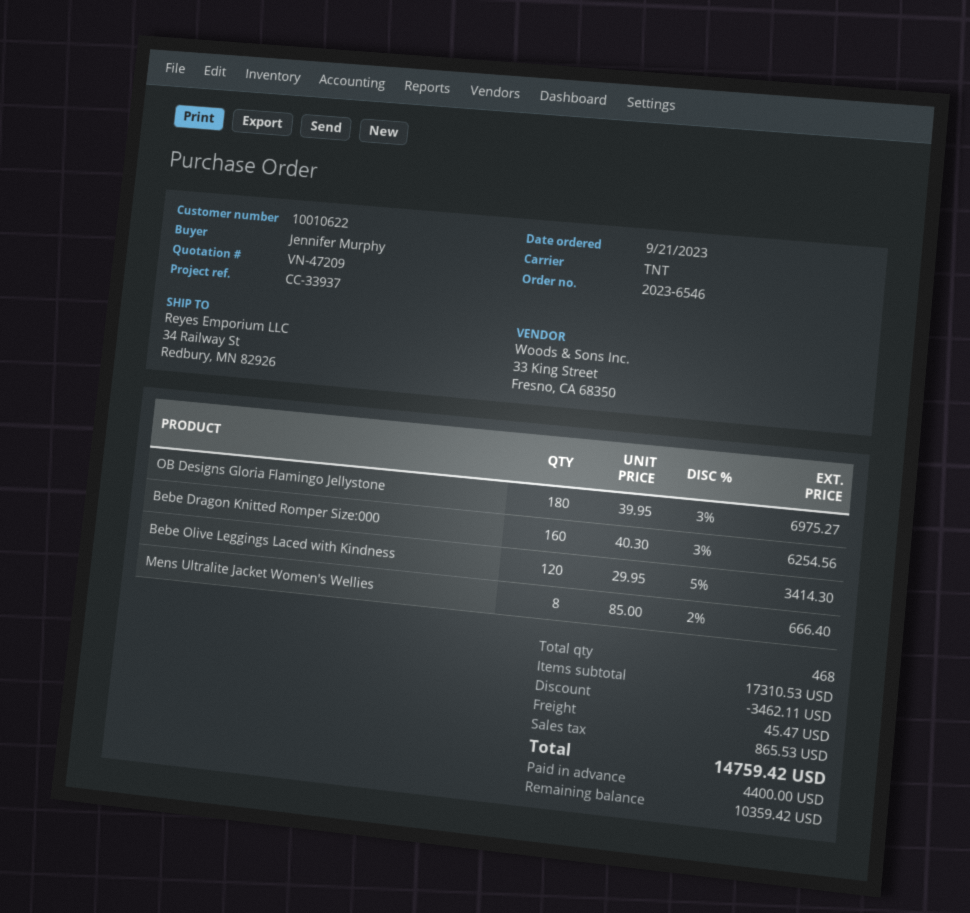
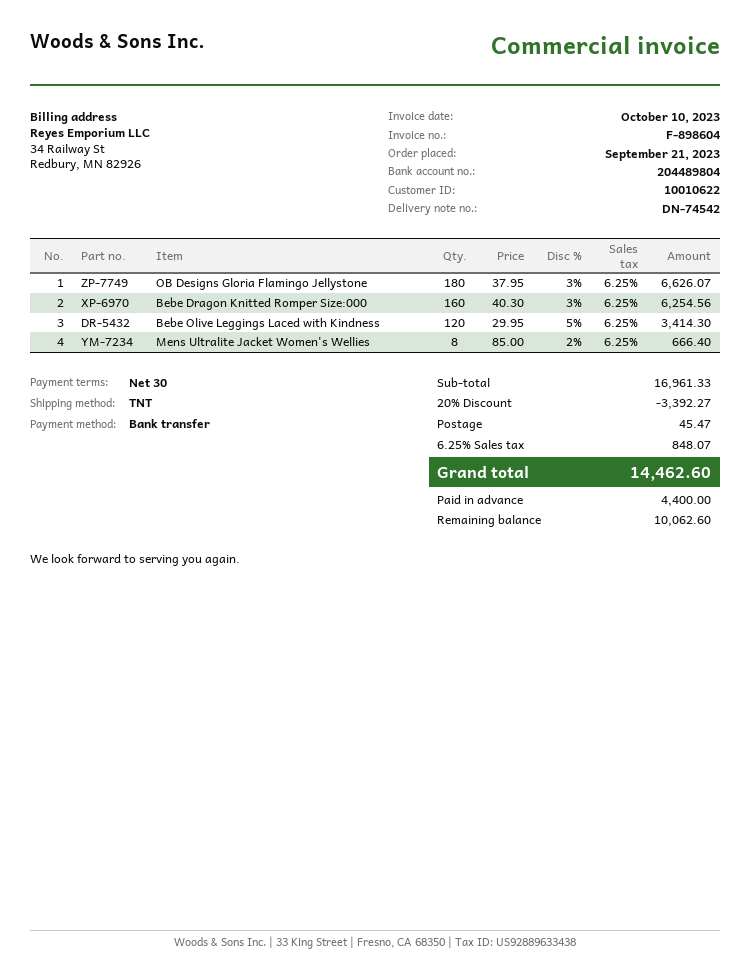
OB Designs Gloria Flamingo Jellystone: 180 x 39.95 - 3% = 6975.27 -> 180 x 37.95 - 3% = 6626.07
subtotal: 17310.53 -> 16961.33
discount: 3462.11 -> 3392.27
tax: 865.53 -> 848.07
total: 14759.42 -> 14462.60
balance: 10359.42 -> 10062.60

